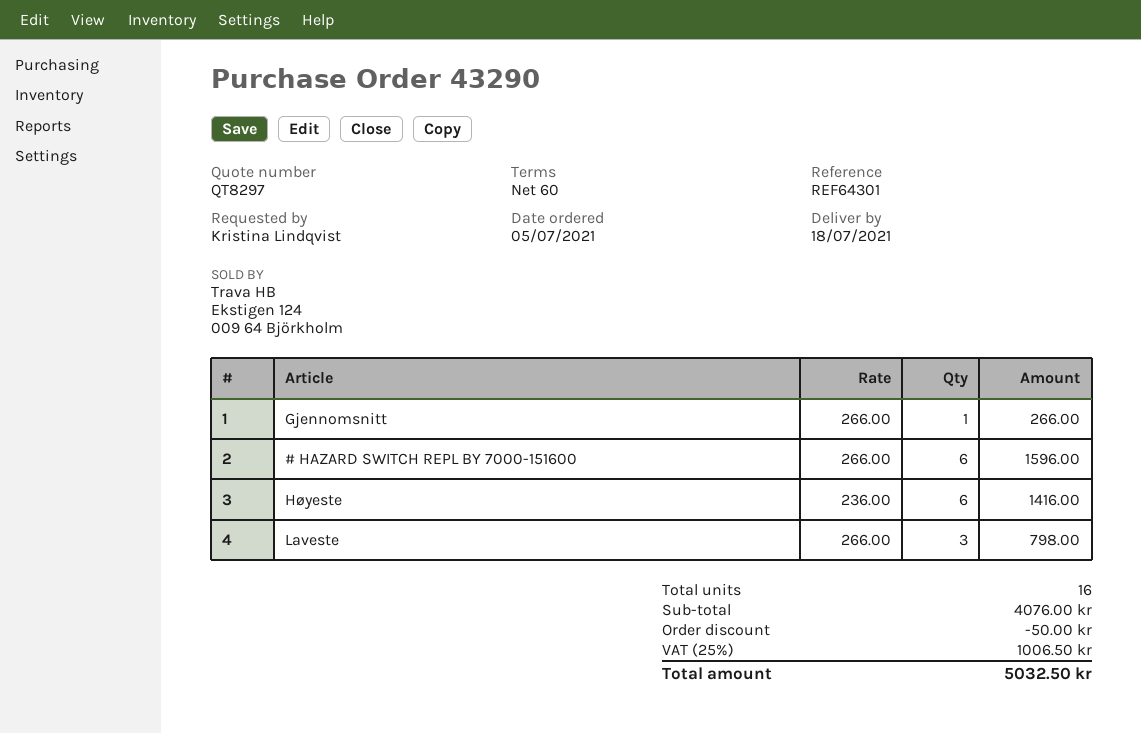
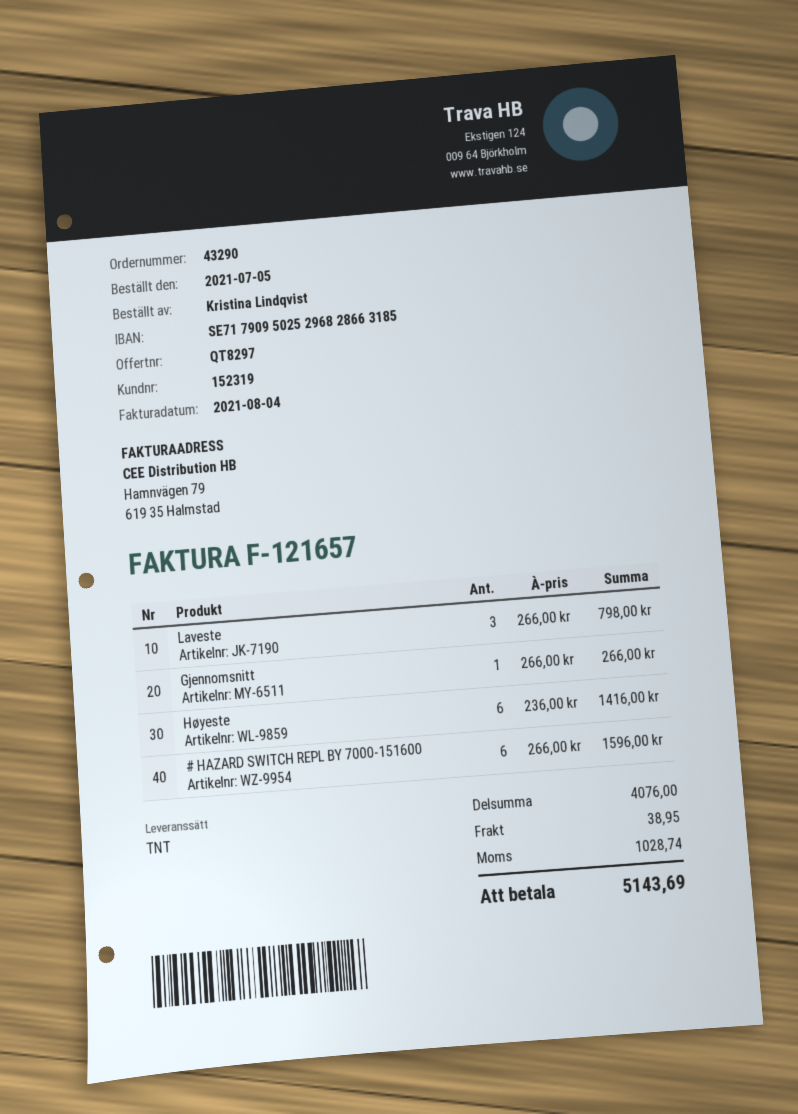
discount: 50.00 -> none
shipping: none -> 38.95
tax: 1006.50 -> 1028.74
total: 5032.50 -> 5143.69

